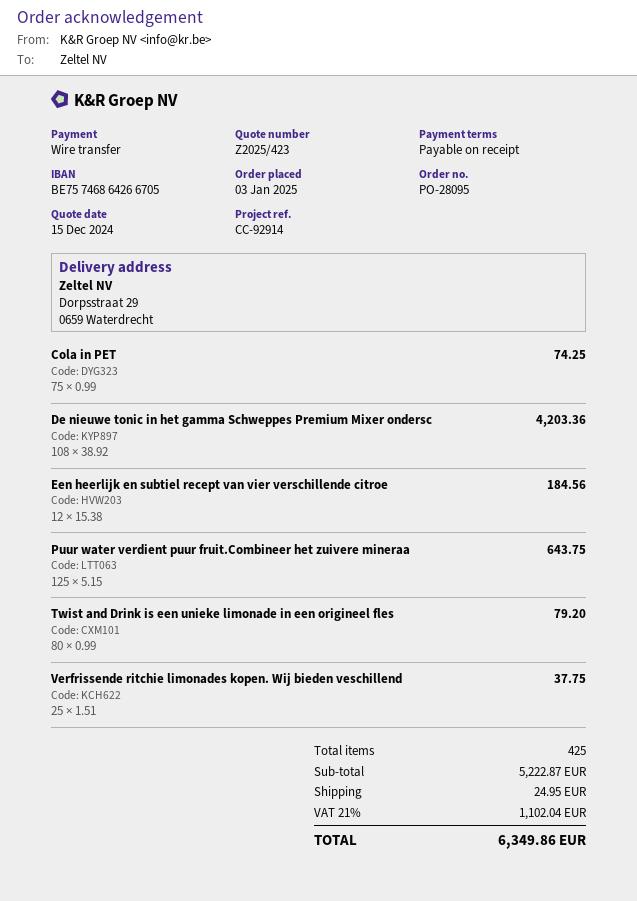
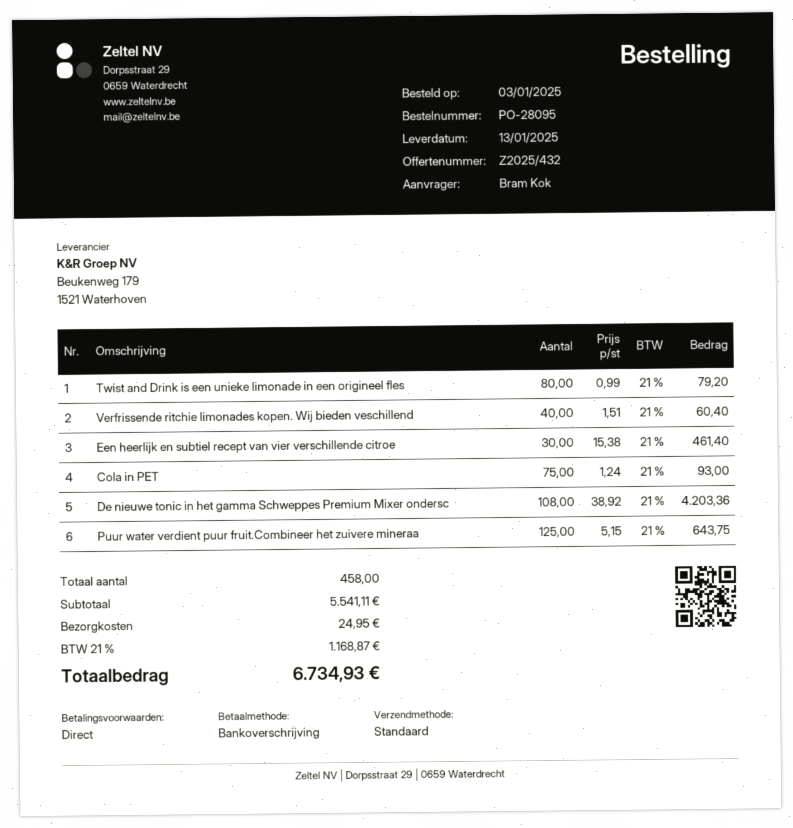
quote number: Z2025/423 -> Z2025/432
Cola in PET: 75 x 0.99 = 74.25 -> 75 x 1.24 = 93.00
Een heerlijk en subtiel recept van vier verschillende citroe: 12 x 15.38 = 184.56 -> 30 x 15.38 = 461.40
Verfrissende ritchie limonades kopen. Wij bieden veschillend: 25 x 1.51 = 37.75 -> 40 x 1.51 = 60.40
total quantity: 425 -> 458
subtotal: 5222.87 -> 5541.11
tax: 21% = 1102.04 -> 21% = 1168.87
total: 6349.86 -> 6734.93

